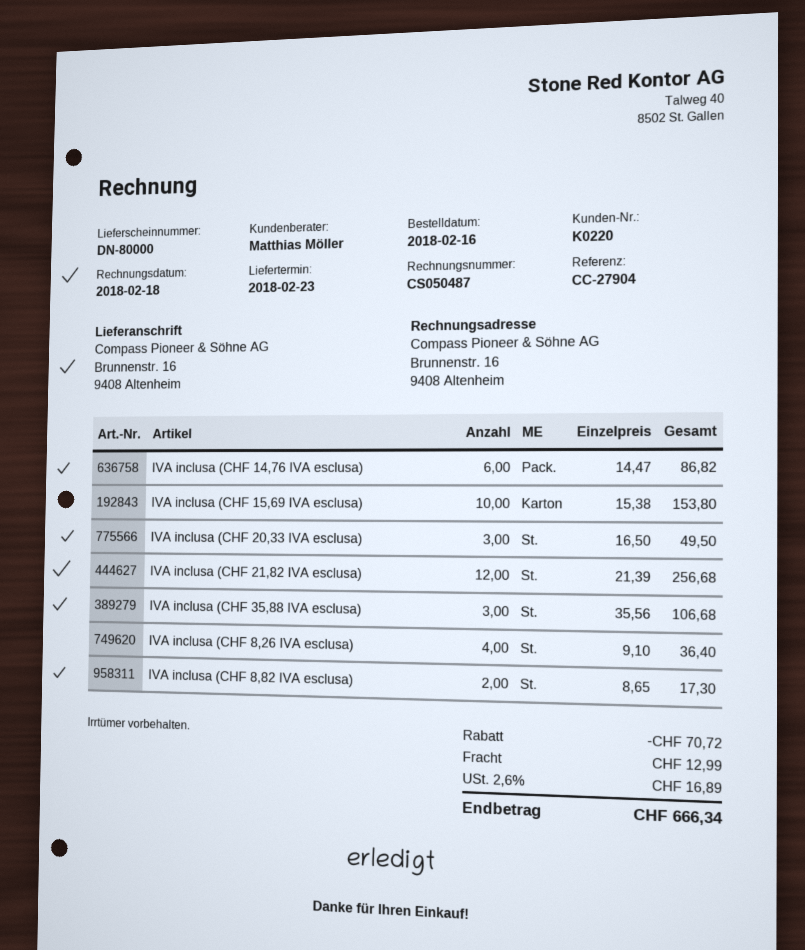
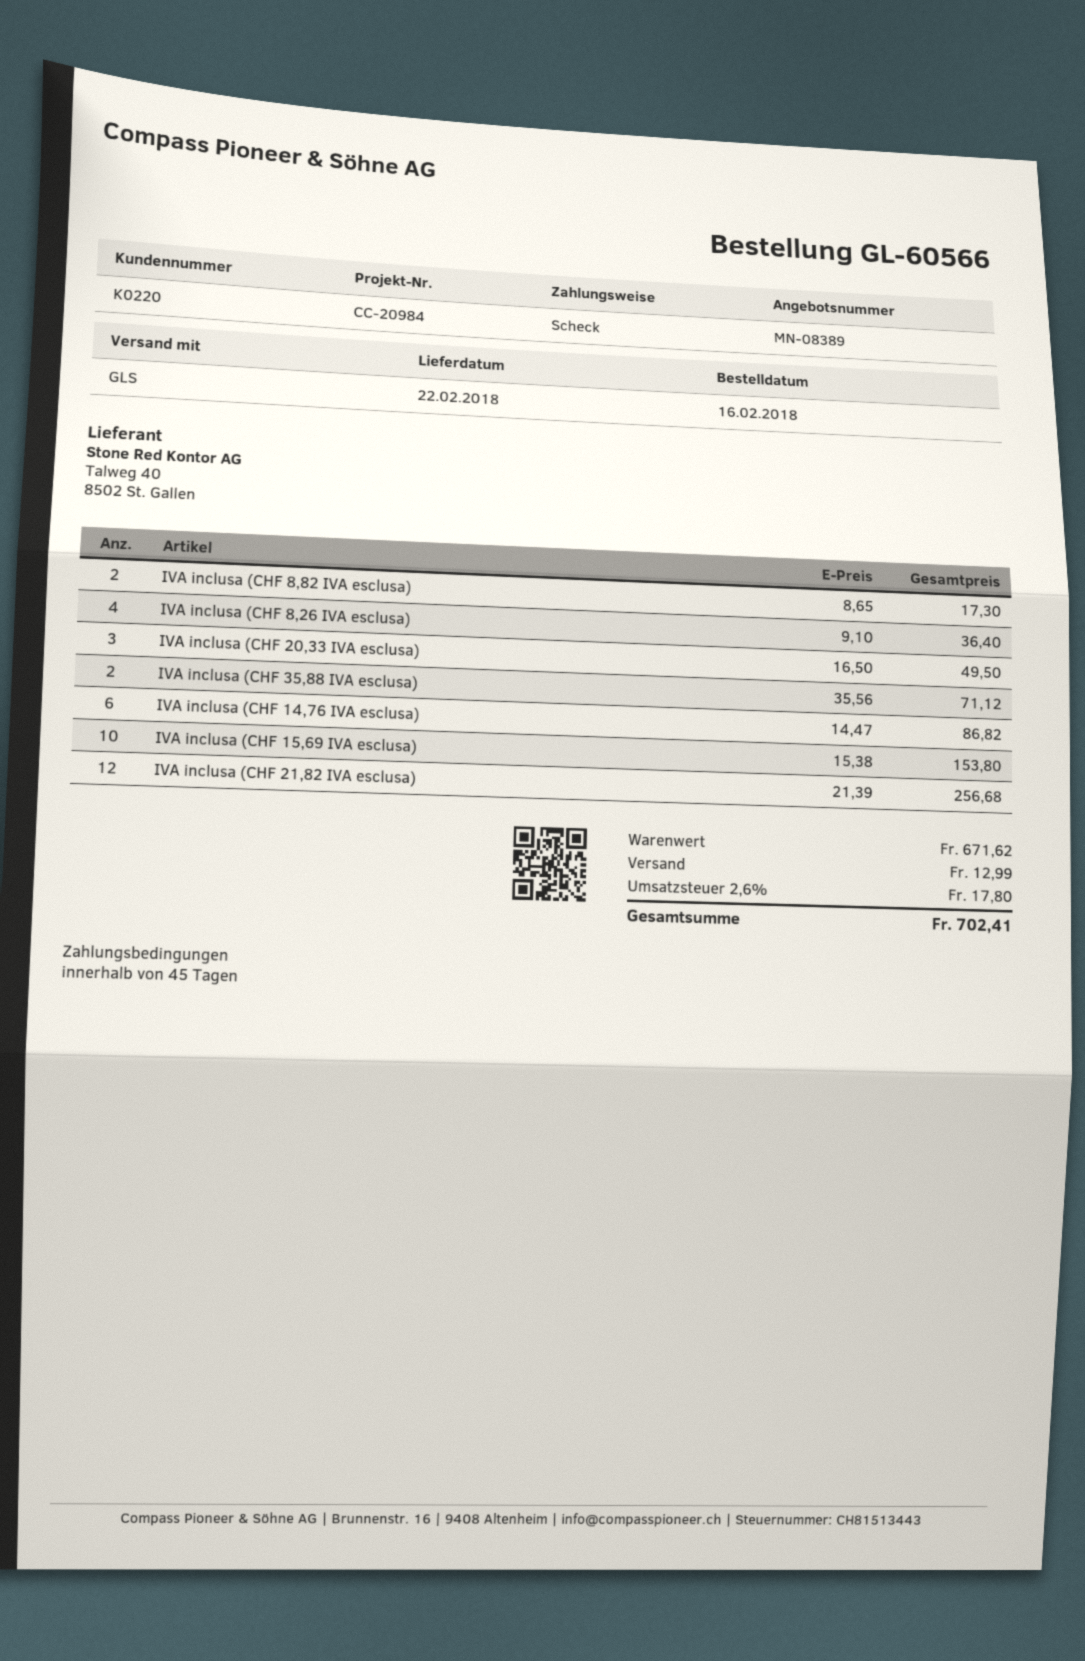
delivery date: 2018-02-23 -> 2018-02-22
reference: CC-27904 -> CC-20984
IVA inclusa (CHF 35,88 IVA esclusa): 3 x 35.56 = 106.68 -> 2 x 35.56 = 71.12
discount: 70.72 -> none
tax: 2.6% = 16.89 -> 2.6% = 17.80
total: 666.34 -> 702.41

